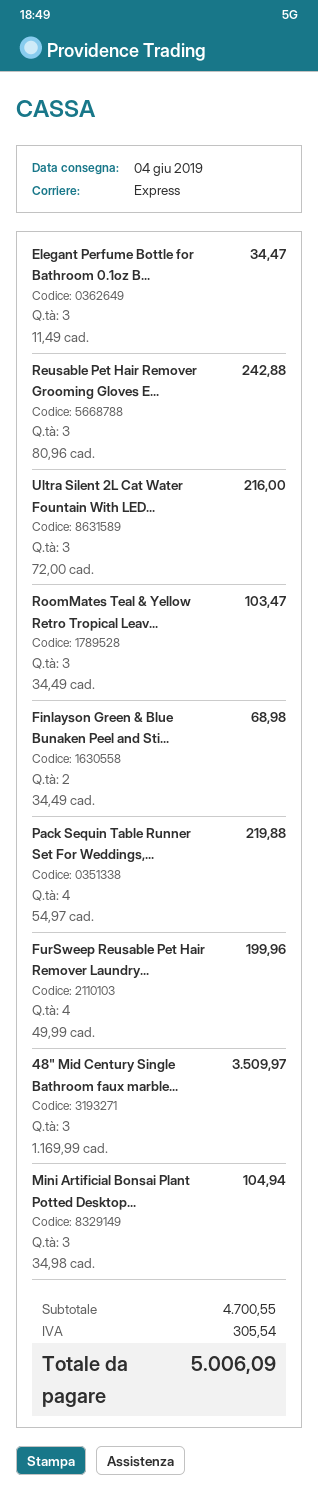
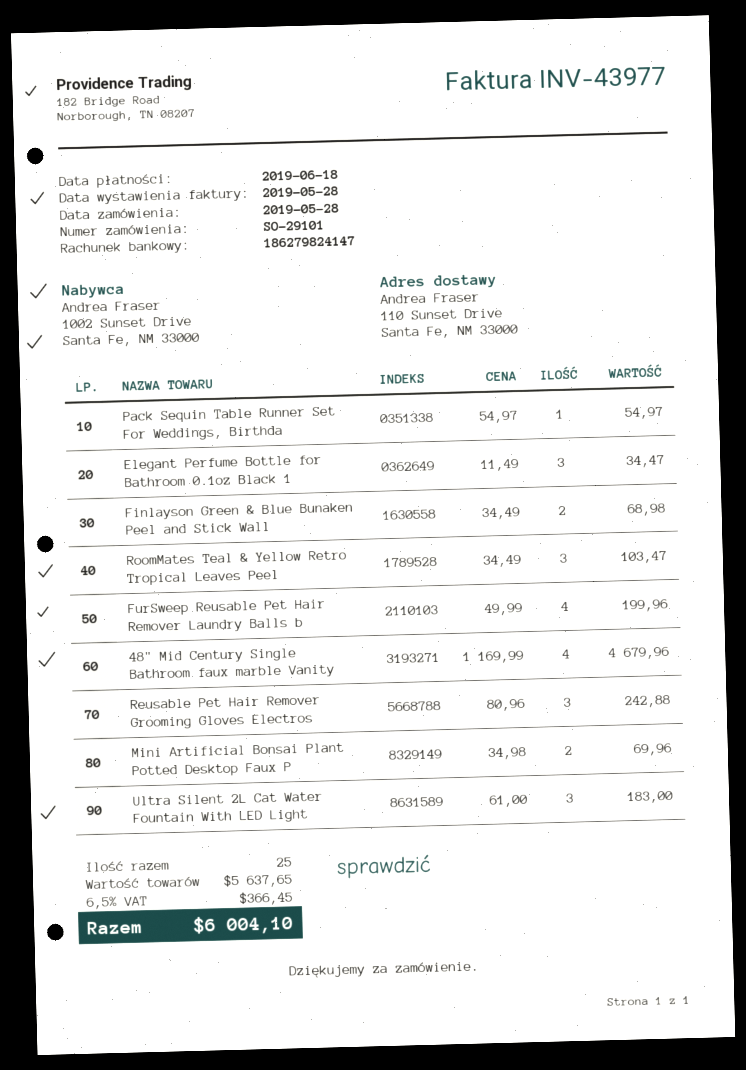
Ultra Silent 2L Cat Water Fountain With LED...: 3 x 72.00 = 216.00 -> 3 x 61.00 = 183.00
Pack Sequin Table Runner Set For Weddings,...: 4 x 54.97 = 219.88 -> 1 x 54.97 = 54.97
48" Mid Century Single Bathroom faux marble...: 3 x 1169.99 = 3509.97 -> 4 x 1169.99 = 4679.96
Mini Artificial Bonsai Plant Potted Desktop...: 3 x 34.98 = 104.94 -> 2 x 34.98 = 69.96
subtotal: 4700.55 -> 5637.65
tax: 305.54 -> 366.45
total: 5006.09 -> 6004.10

